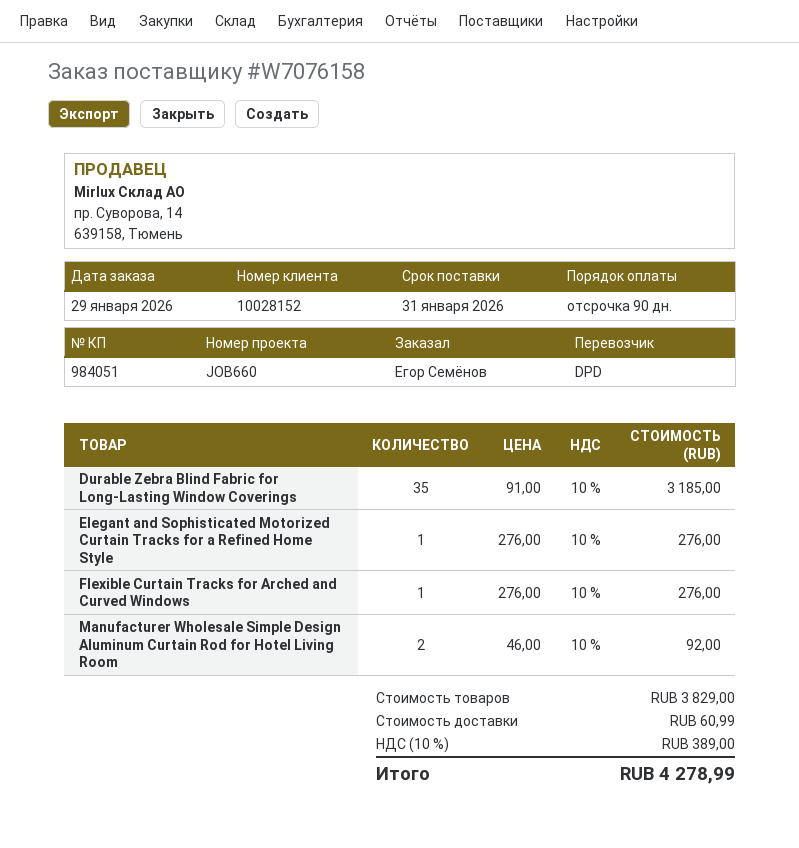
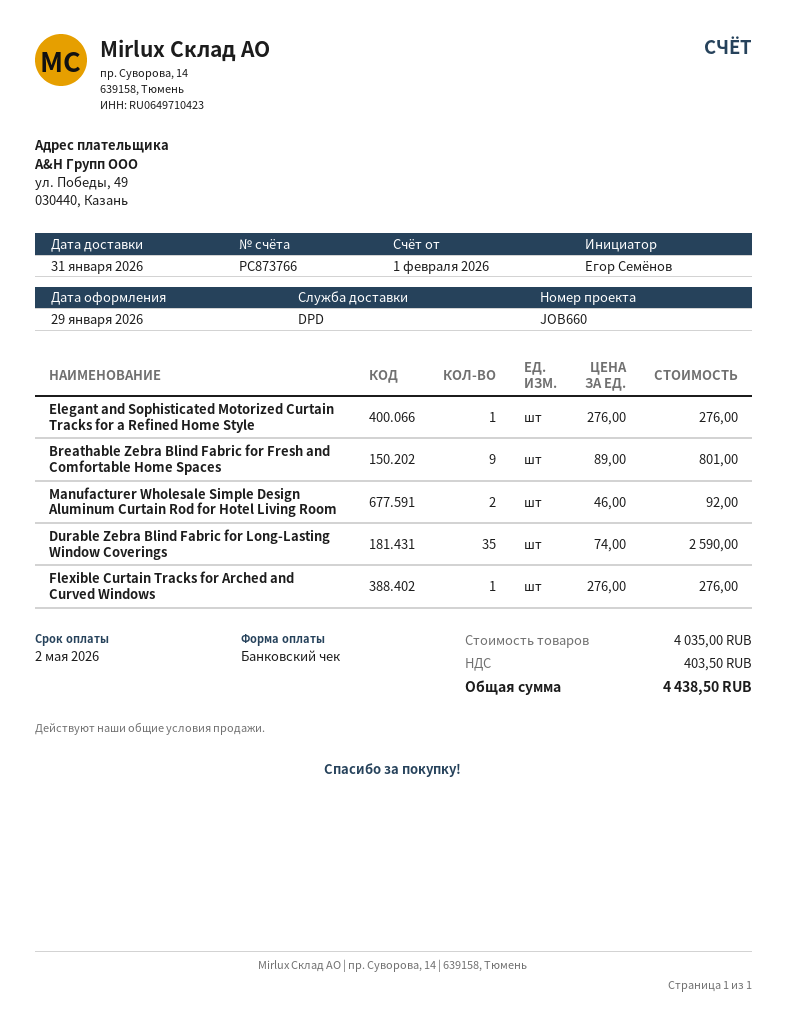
Durable Zebra Blind Fabric for Long-Lasting Window Coverings: 35 x 91.00 = 3185.00 -> 35 x 74.00 = 2590.00
Breathable Zebra Blind Fabric for Fresh and Comfortable Home Spaces: none -> 9 x 89.00 = 801.00
subtotal: 3829.00 -> 4035.00
shipping: 60.99 -> none
tax: 389.00 -> 403.50
total: 4278.99 -> 4438.50

